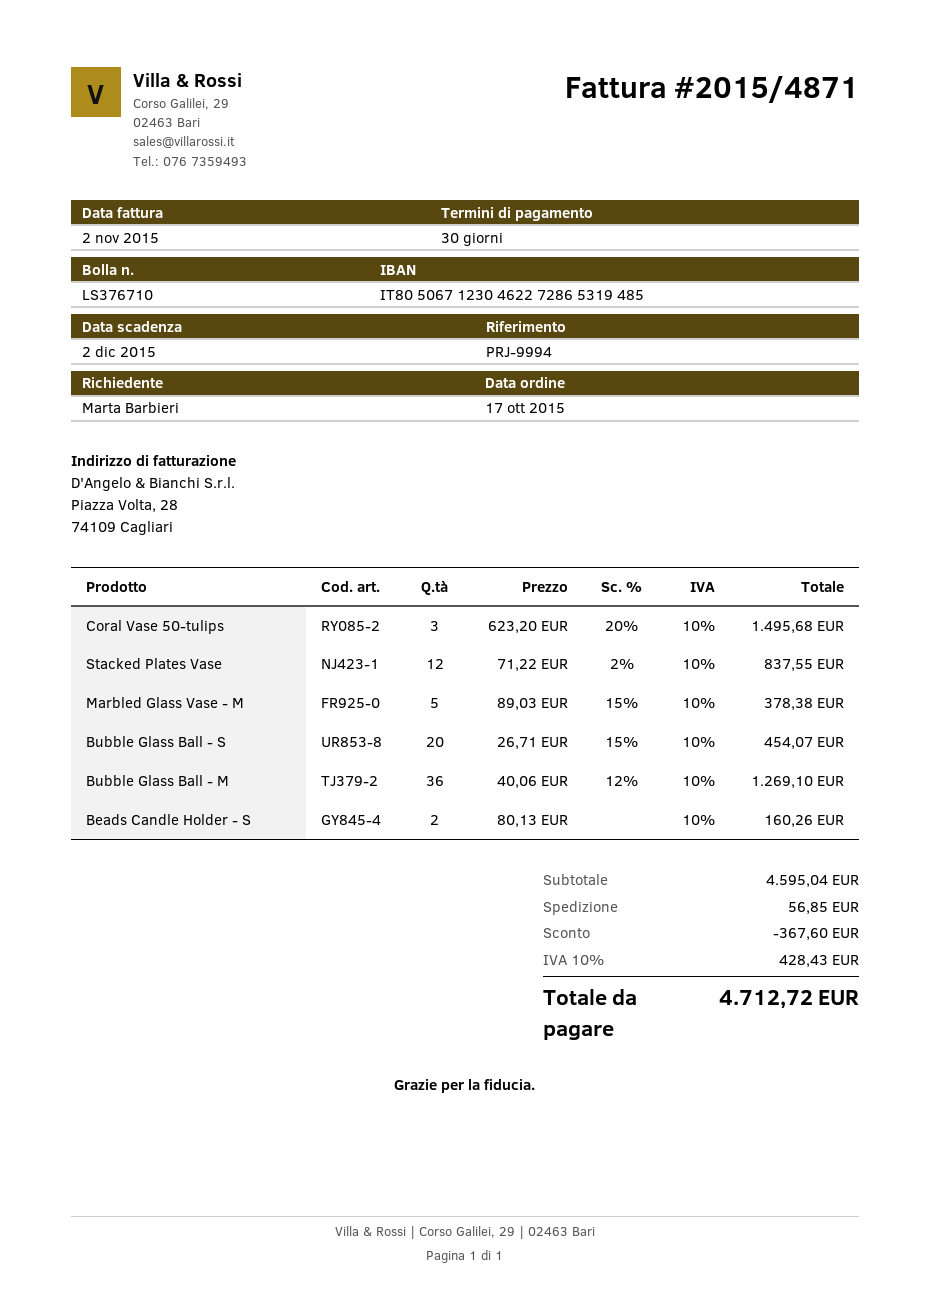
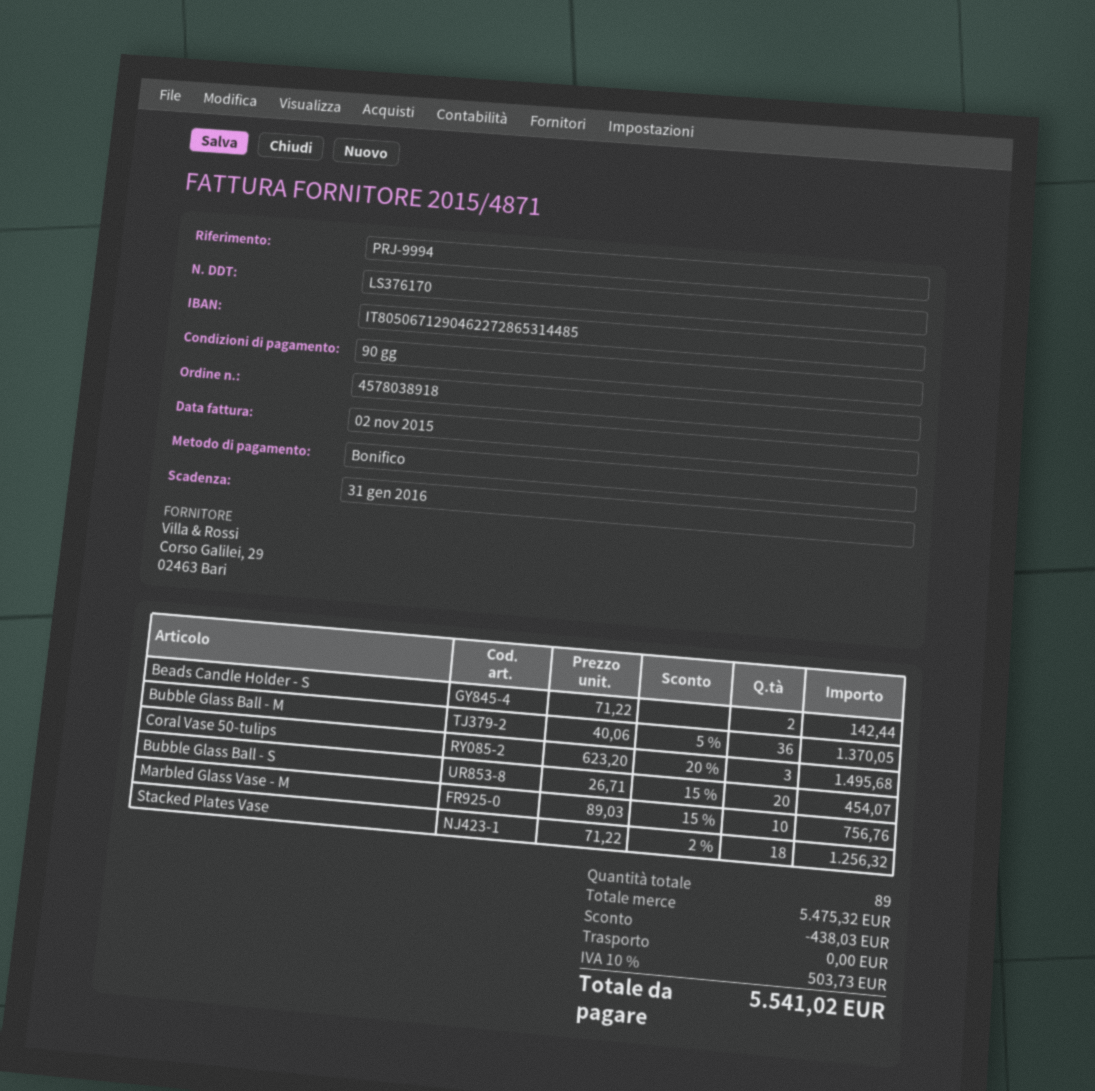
delivery note number: LS376710 -> LS376170
payment terms: 30 days -> 90 days
due date: 2015-12-02 -> 2016-01-31
bank account: IT8050671230462272865319485 -> IT8050671290462272865314485
Stacked Plates Vase: 12 x 71.22 - 2% = 837.55 -> 18 x 71.22 - 2% = 1256.32
Marbled Glass Vase - M: 5 x 89.03 - 15% = 378.38 -> 10 x 89.03 - 15% = 756.76
Bubble Glass Ball - M: 36 x 40.06 - 12% = 1269.10 -> 36 x 40.06 - 5% = 1370.05
Beads Candle Holder - S: 2 x 80.13 = 160.26 -> 2 x 71.22 = 142.44
subtotal: 4595.04 -> 5475.32
discount: 367.60 -> 438.03
shipping: 56.85 -> 0.00
tax: 10% = 428.43 -> 10% = 503.73
total: 4712.72 -> 5541.02

